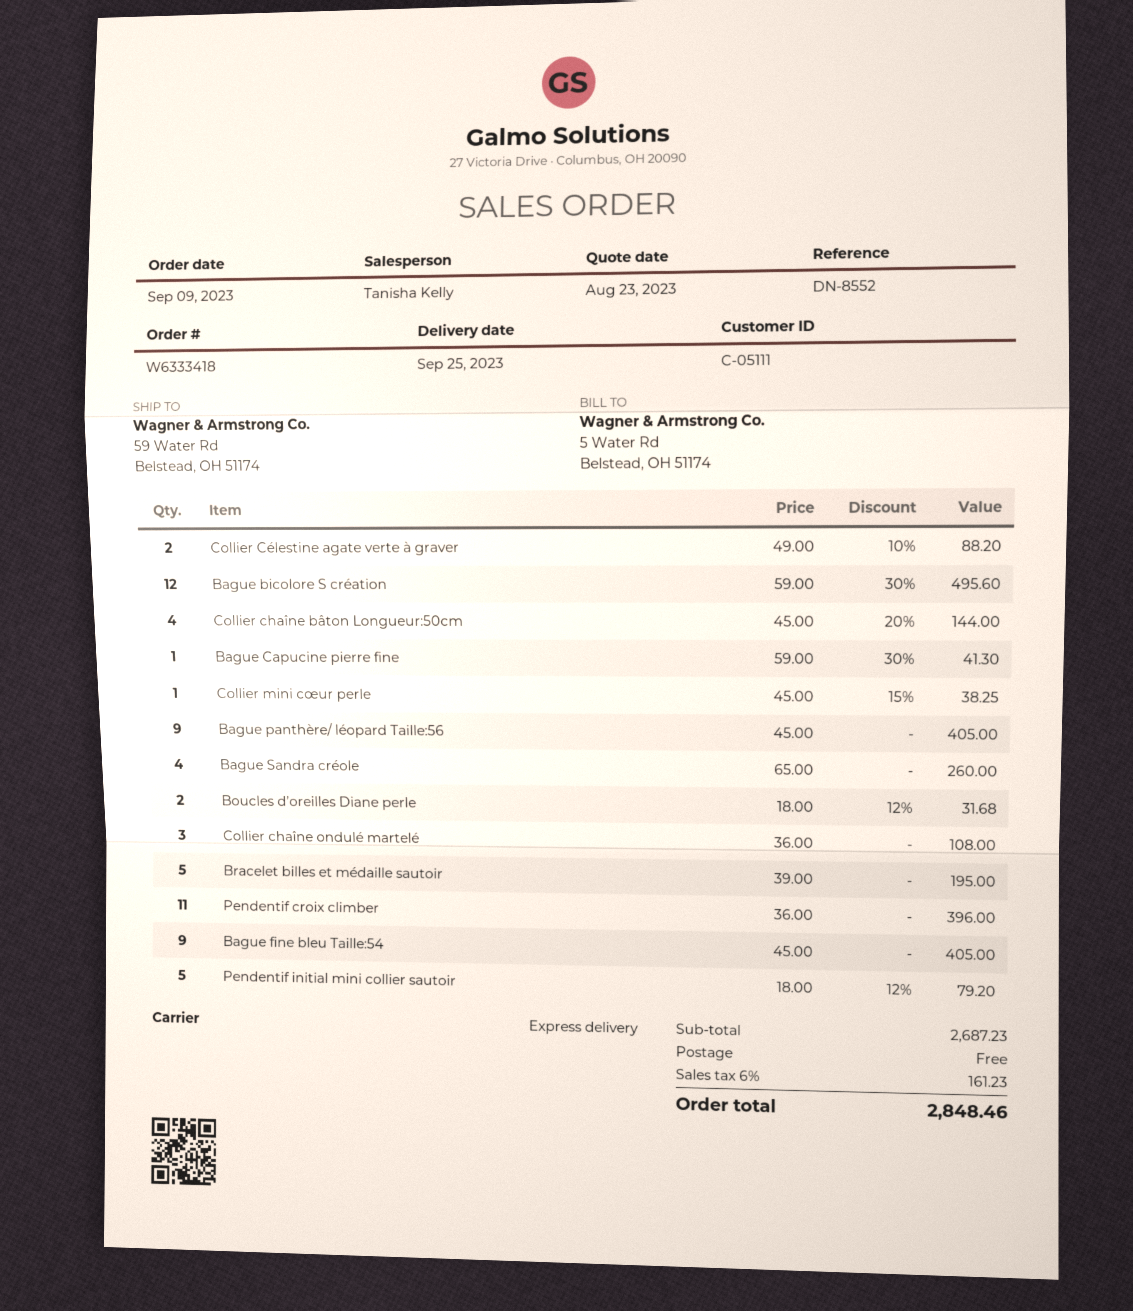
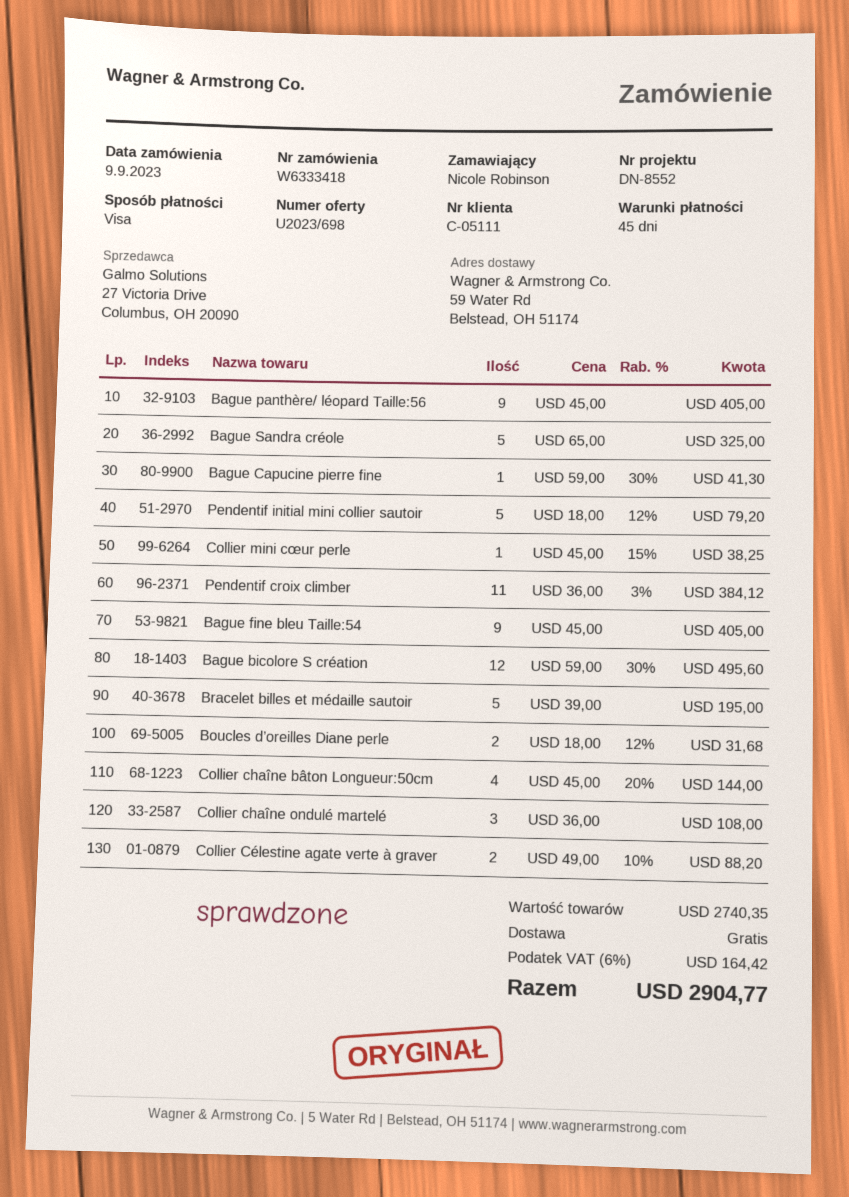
Bague Sandra créole: 4 x 65.00 = 260.00 -> 5 x 65.00 = 325.00
Pendentif croix climber: 11 x 36.00 = 396.00 -> 11 x 36.00 - 3% = 384.12
subtotal: 2687.23 -> 2740.35
tax: 6% = 161.23 -> 6% = 164.42
total: 2848.46 -> 2904.77

